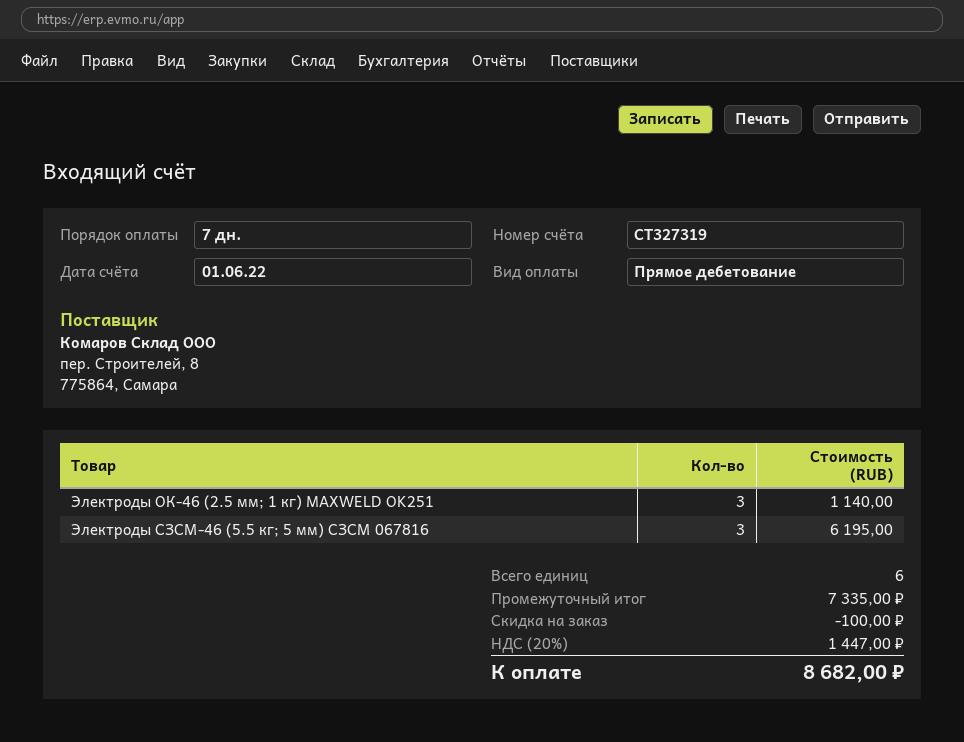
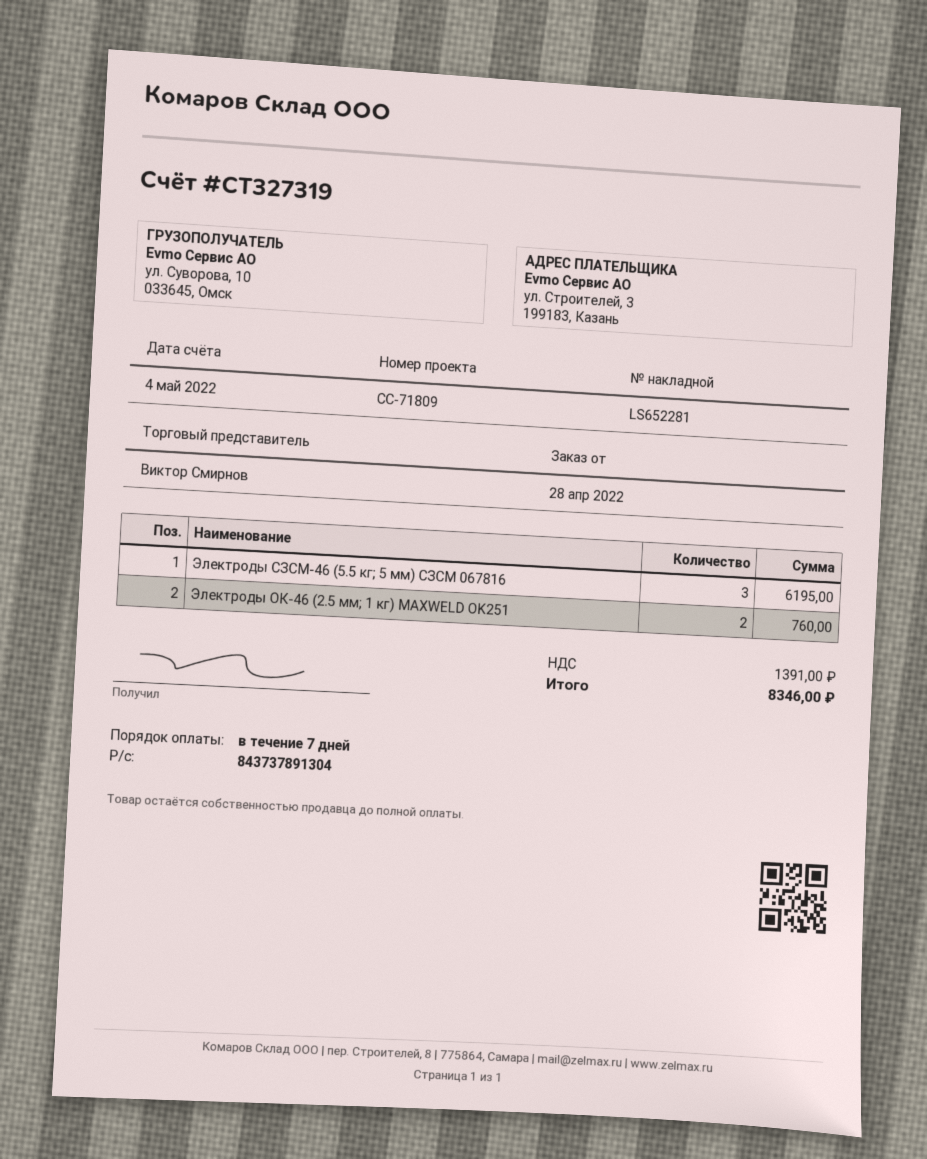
invoice date: 2022-06-01 -> 2022-05-04
Электроды ОК-46 (2.5 мм; 1 кг) MAXWELD OK251: 3 for 1140.00 -> 2 for 760.00
discount: 100.00 -> none
tax: 1447.00 -> 1391.00
total: 8682.00 -> 8346.00

